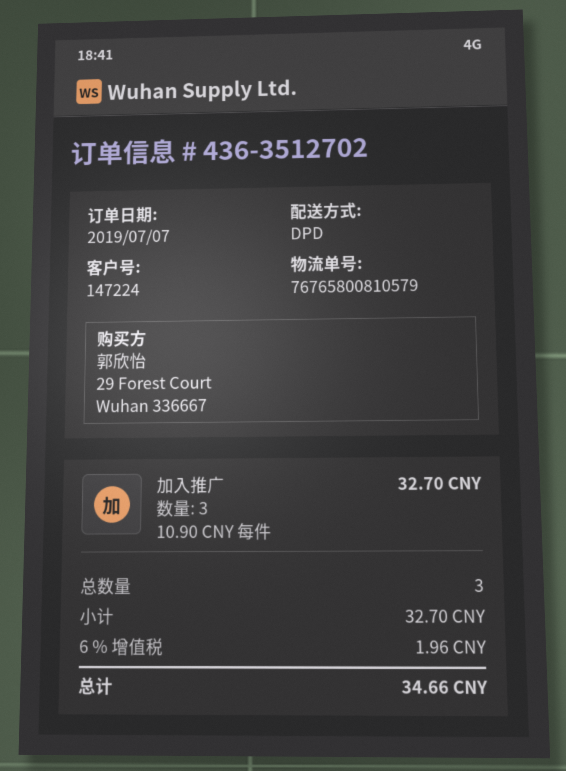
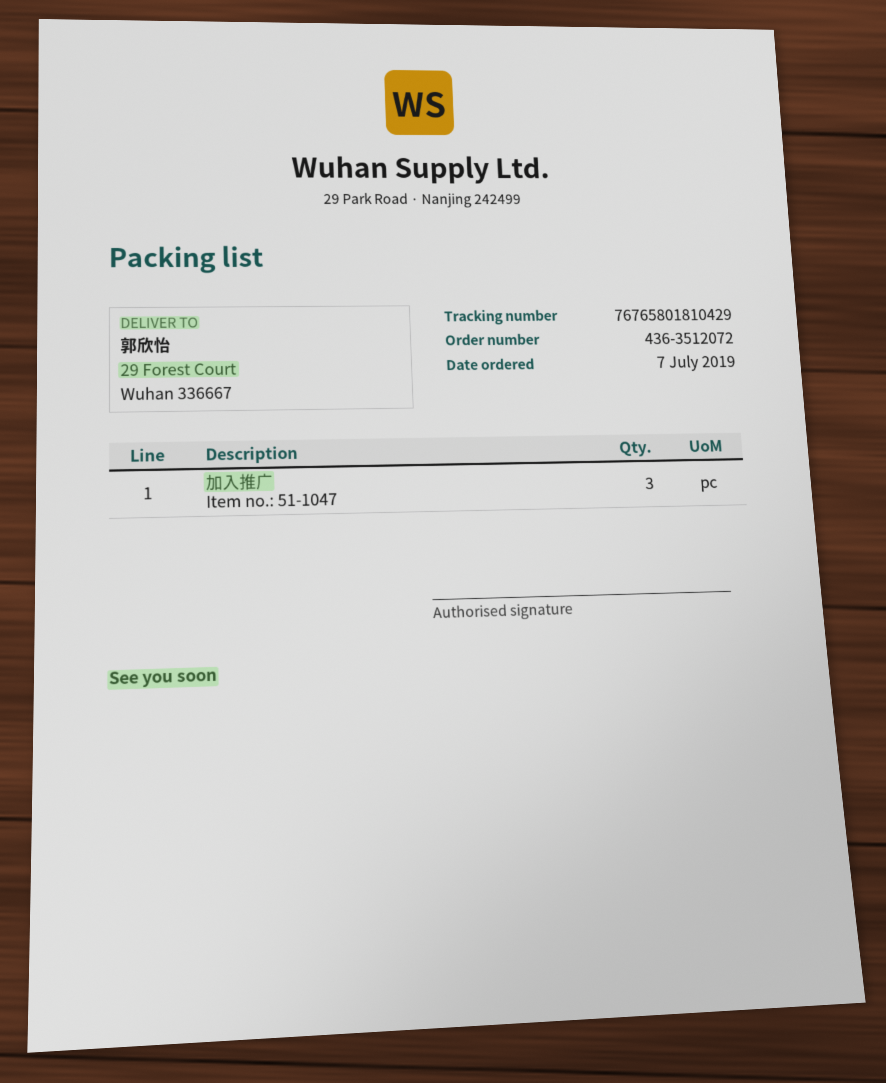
order number: 436-3512702 -> 436-3512072
tracking number: 76765800810579 -> 76765801810429

